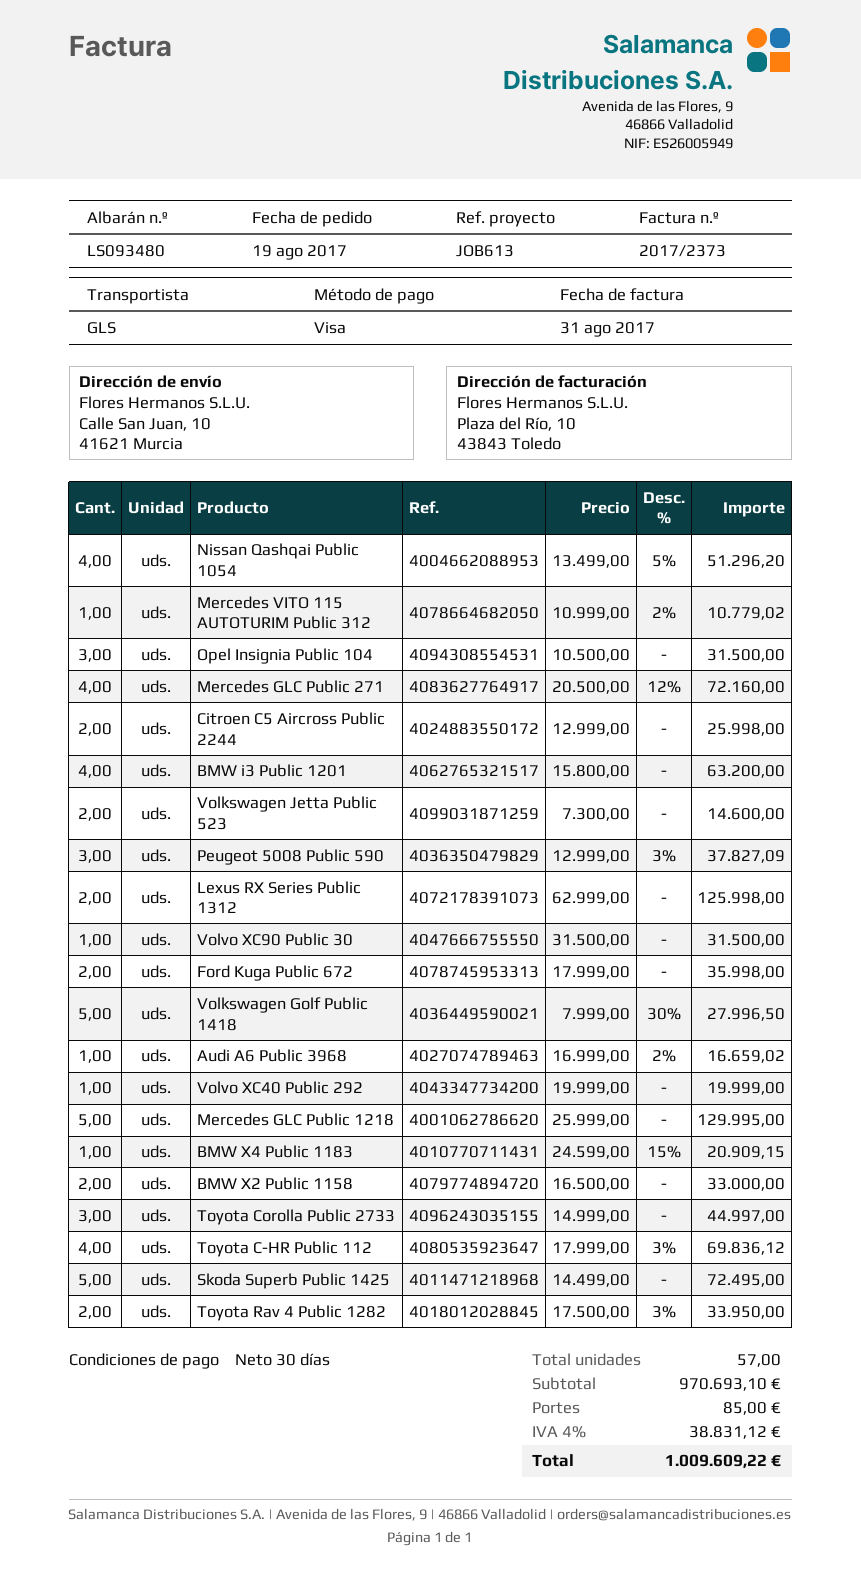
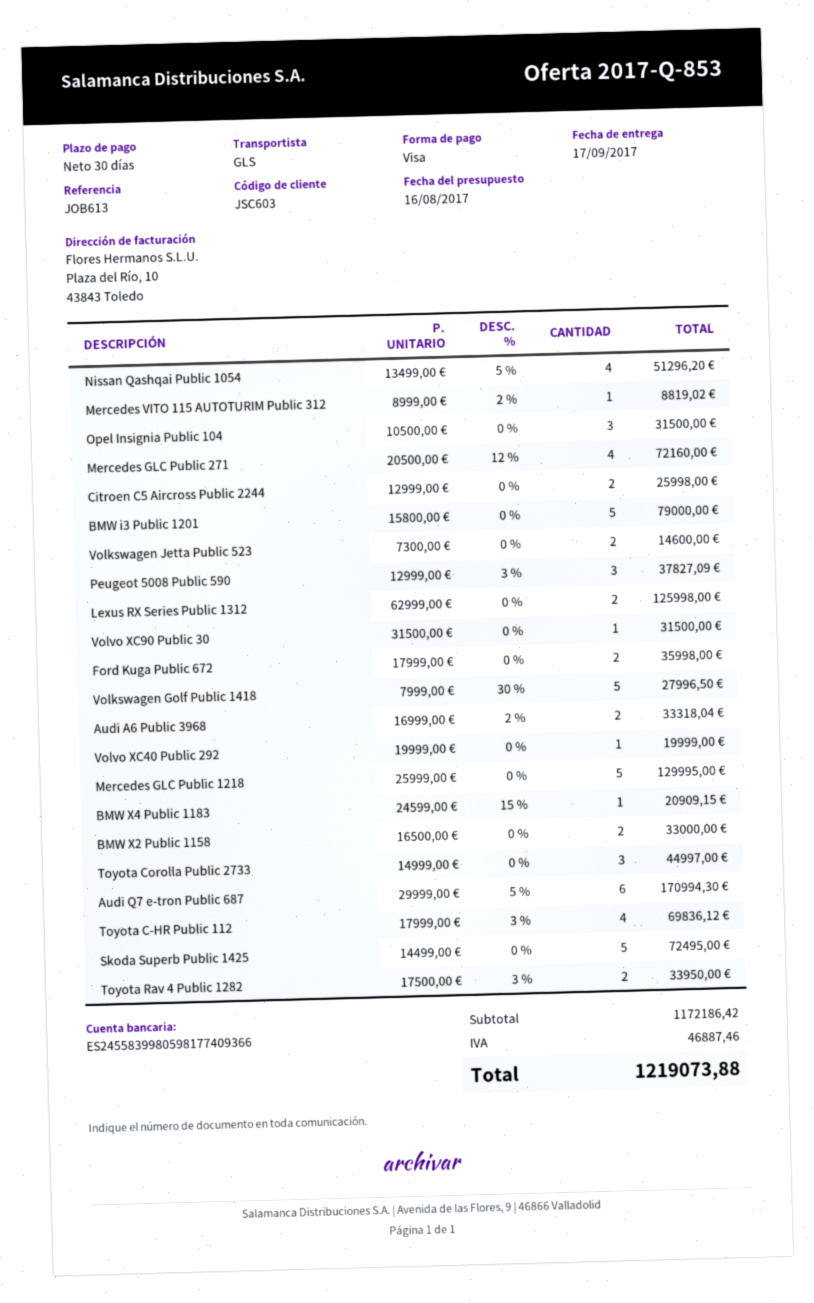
Mercedes VITO 115 AUTOTURIM Public 312: 1 x 10999.00 - 2% = 10779.02 -> 1 x 8999.00 - 2% = 8819.02
BMW i3 Public 1201: 4 x 15800.00 = 63200.00 -> 5 x 15800.00 = 79000.00
Audi A6 Public 3968: 1 x 16999.00 - 2% = 16659.02 -> 2 x 16999.00 - 2% = 33318.04
Audi Q7 e-tron Public 687: none -> 6 x 29999.00 - 5% = 170994.30
subtotal: 970693.10 -> 1172186.42
shipping: 85.00 -> none
tax: 38831.12 -> 46887.46
total: 1009609.22 -> 1219073.88

